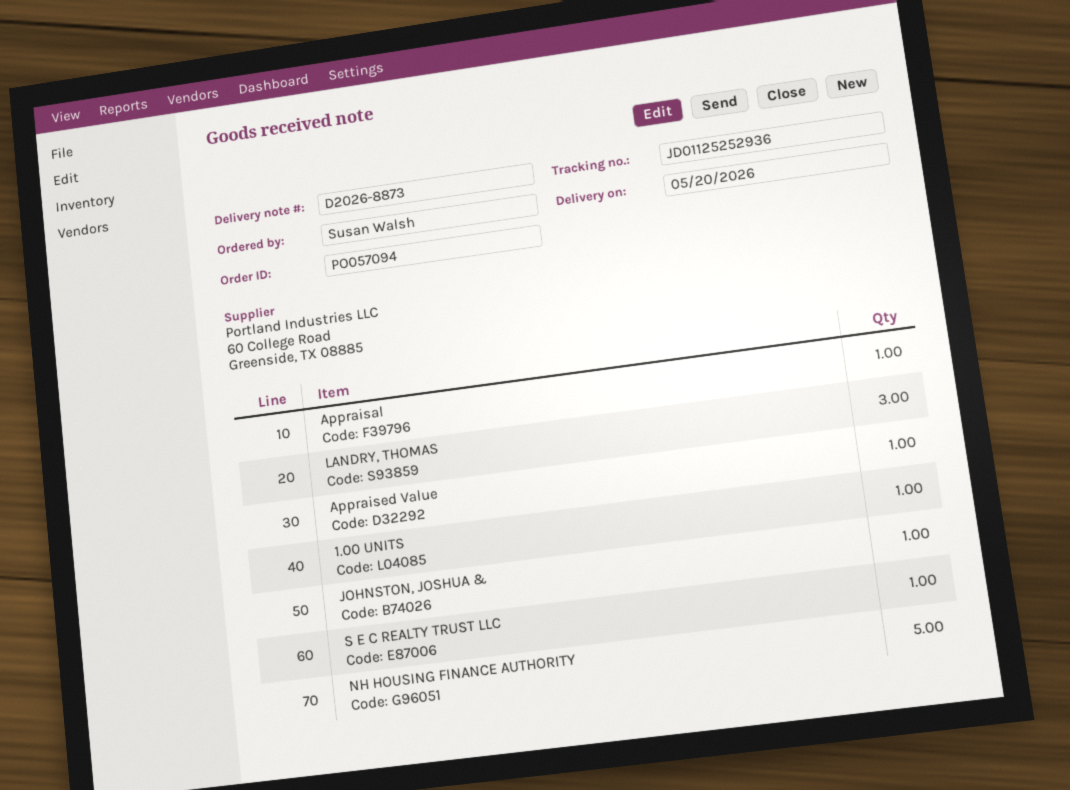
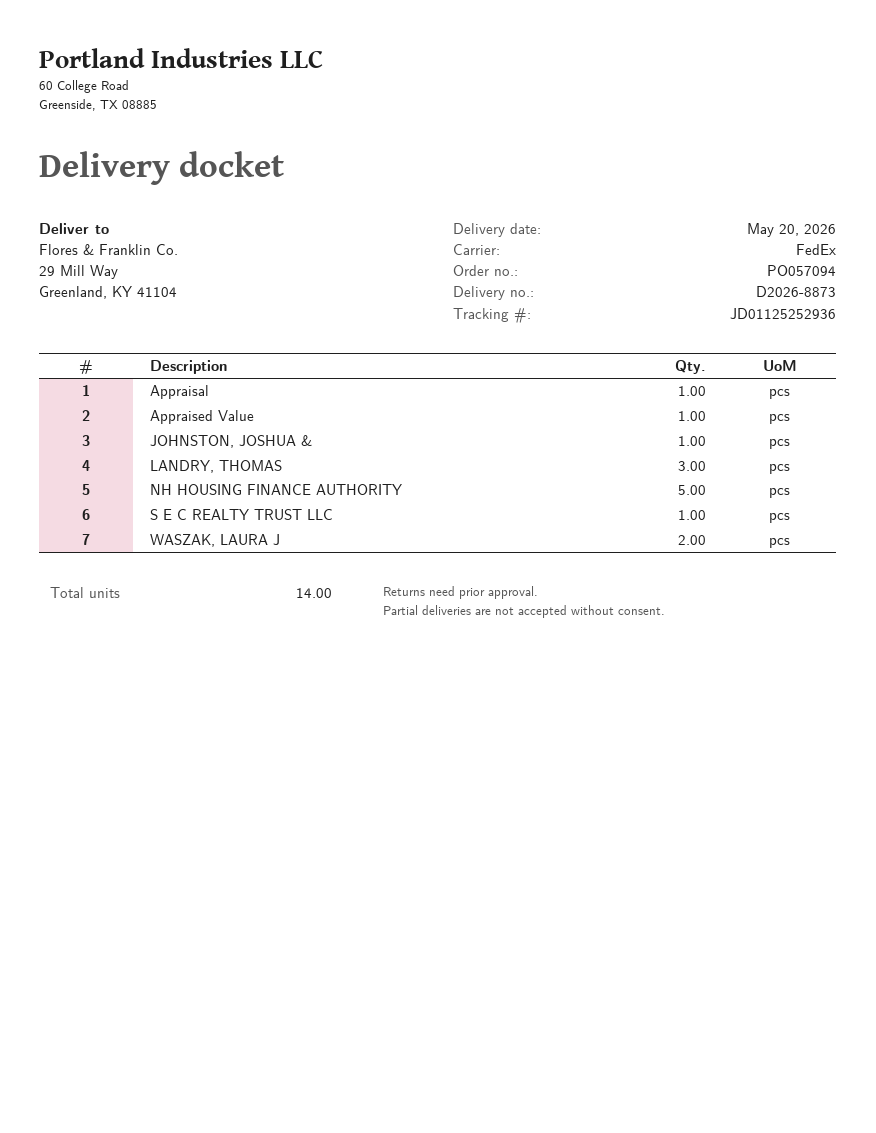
1.00 UNITS: 1 -> none
WASZAK, LAURA J: none -> 2

